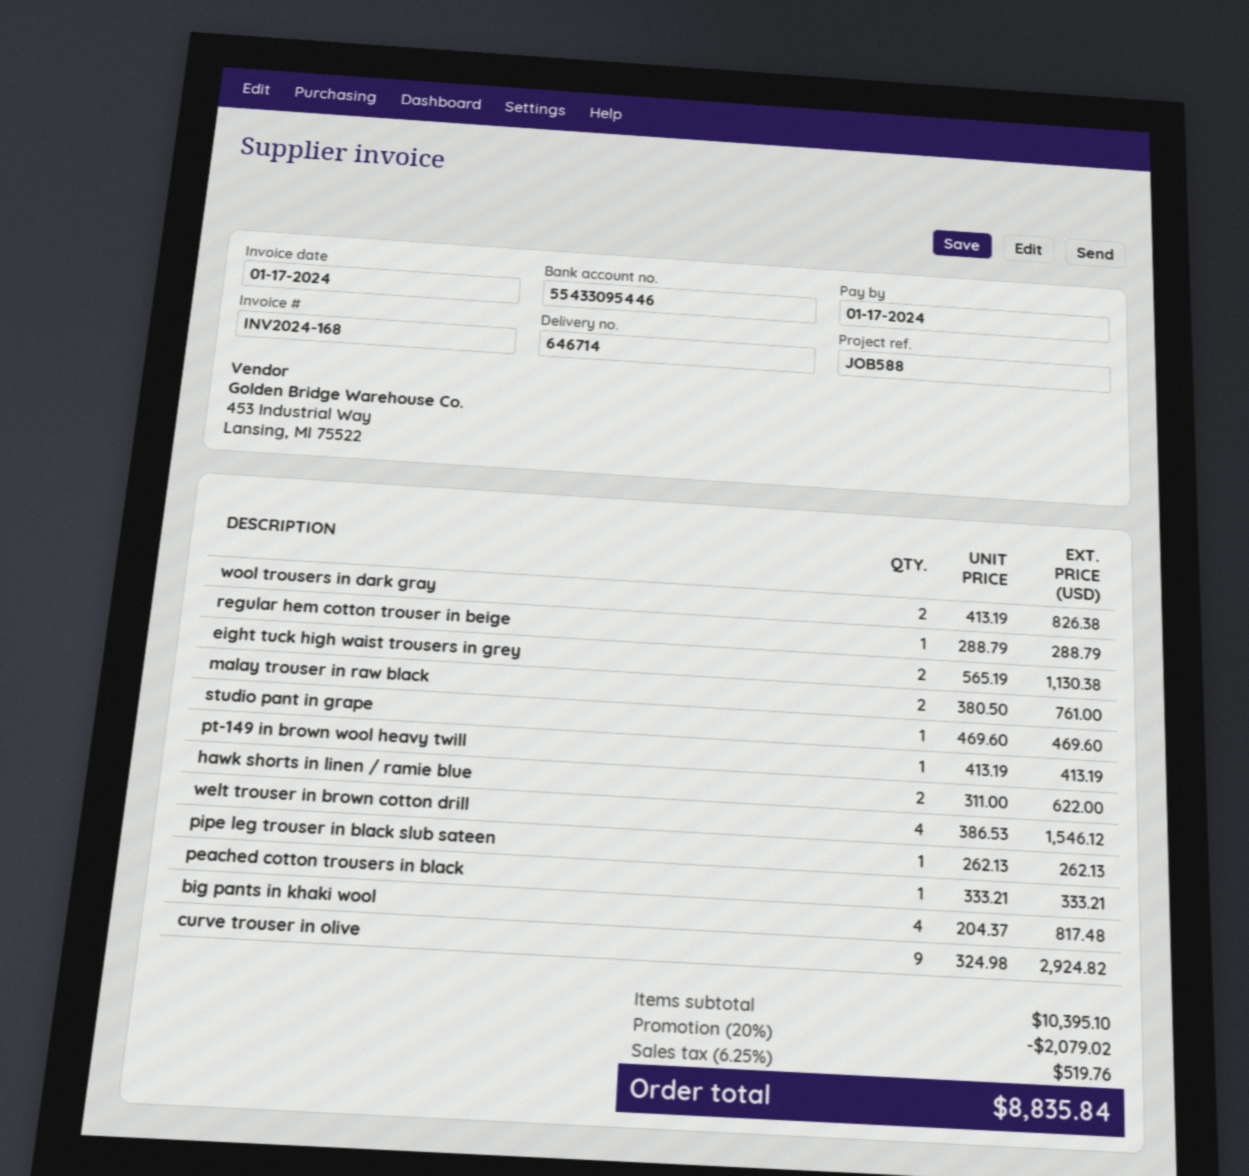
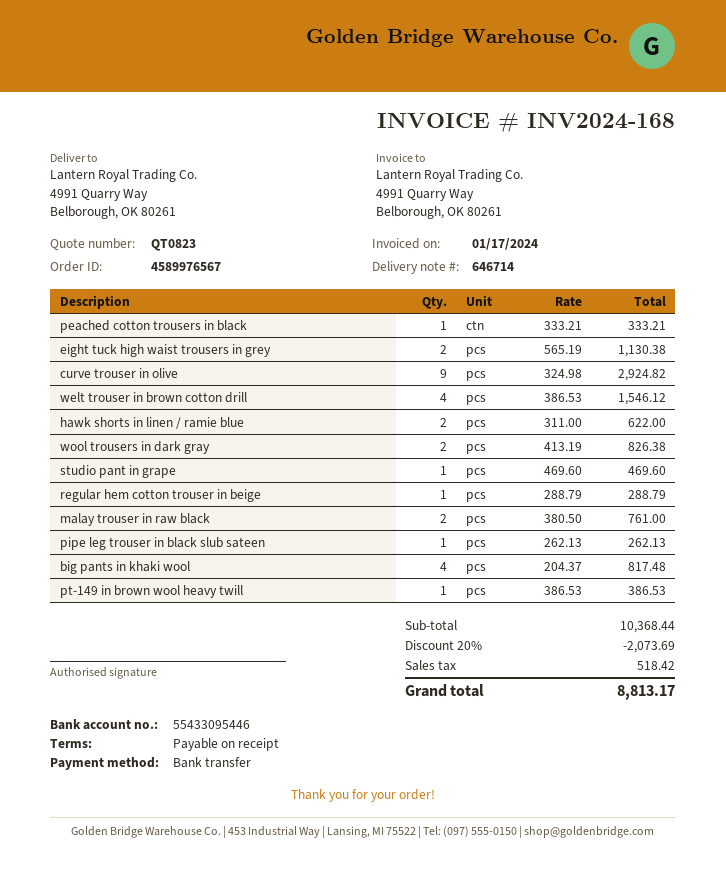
pt-149 in brown wool heavy twill: 1 x 413.19 = 413.19 -> 1 x 386.53 = 386.53
subtotal: 10395.10 -> 10368.44
discount: 20% = 2079.02 -> 20% = 2073.69
tax: 519.76 -> 518.42
total: 8835.84 -> 8813.17

